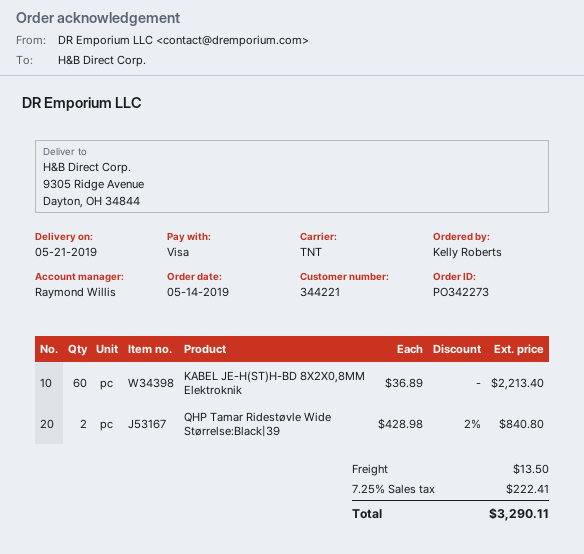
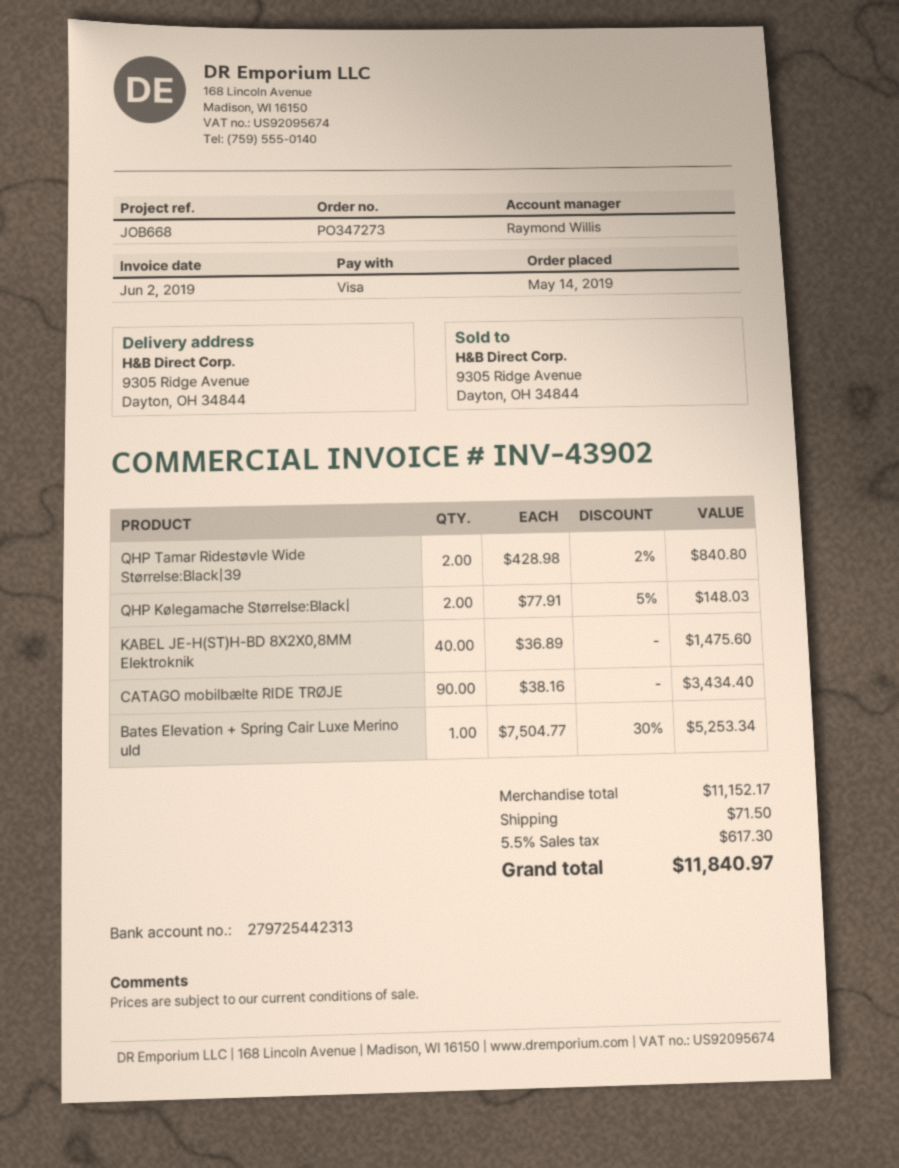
order number: PO342273 -> PO347273
KABEL JE-H(ST)H-BD 8X2X0,8MM Elektroknik: 60 x 36.89 = 2213.40 -> 40 x 36.89 = 1475.60
QHP Kølegamache Størrelse:Black|: none -> 2 x 77.91 - 5% = 148.03
CATAGO mobilbælte RIDE TRØJE: none -> 90 x 38.16 = 3434.40
Bates Elevation + Spring Cair Luxe Merino uld: none -> 1 x 7504.77 - 30% = 5253.34
shipping: 13.50 -> 71.50
tax: 7.25% = 222.41 -> 5.5% = 617.30
total: 3290.11 -> 11840.97

